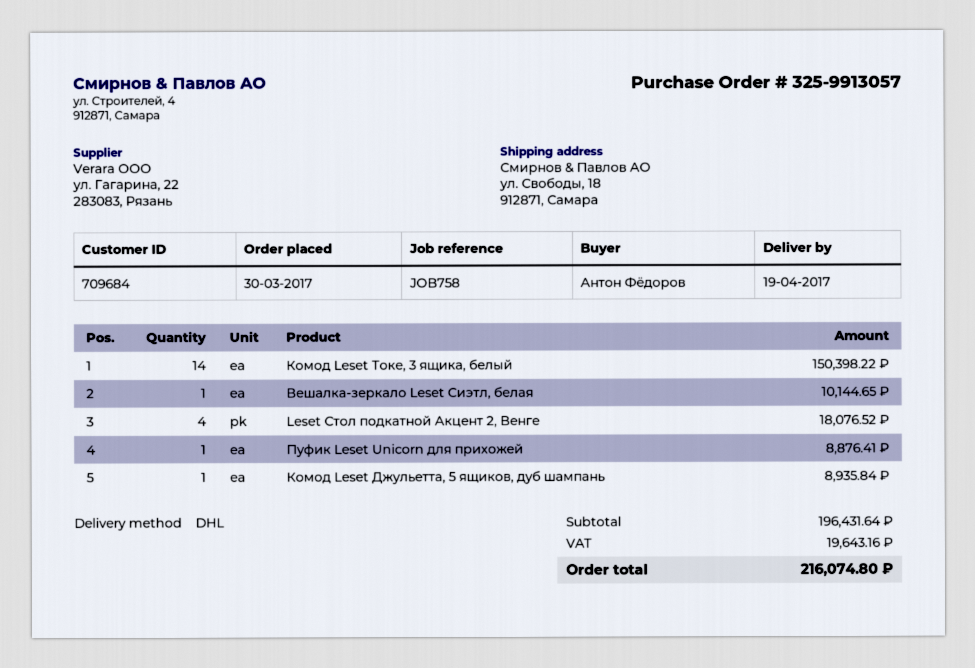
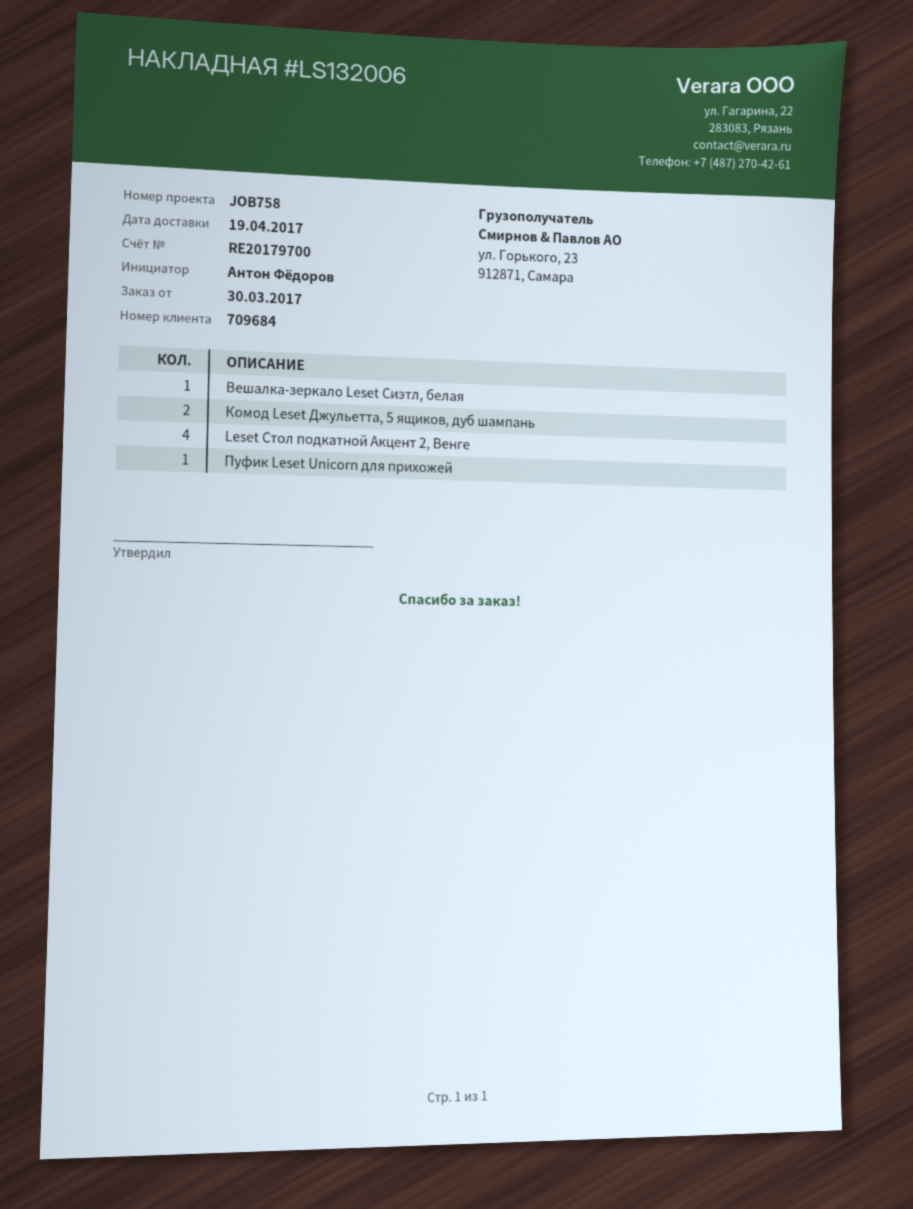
ship to: ул. Свободы, 18, 912871, Самара -> ул. Горького, 23, 912871, Самара
Комод Leset Токе, 3 ящика, белый: 14 -> none
Комод Leset Джульетта, 5 ящиков, дуб шампань: 1 -> 2

